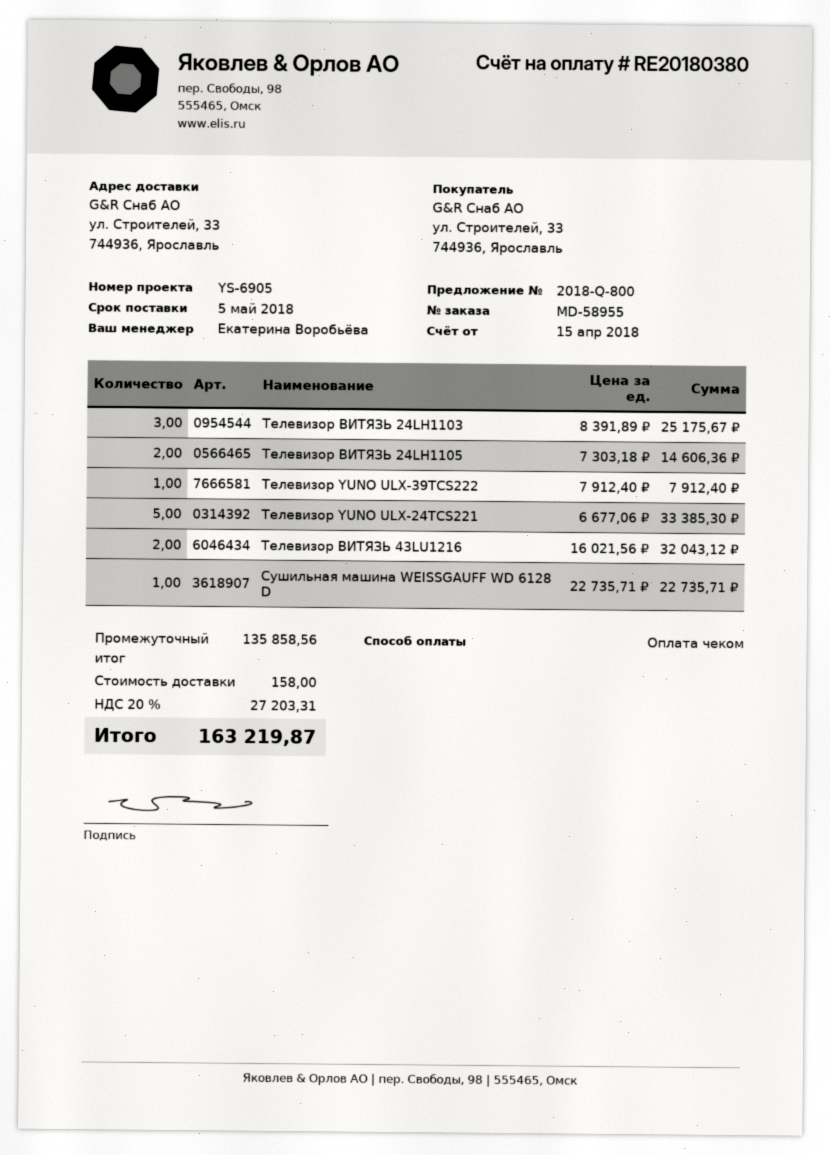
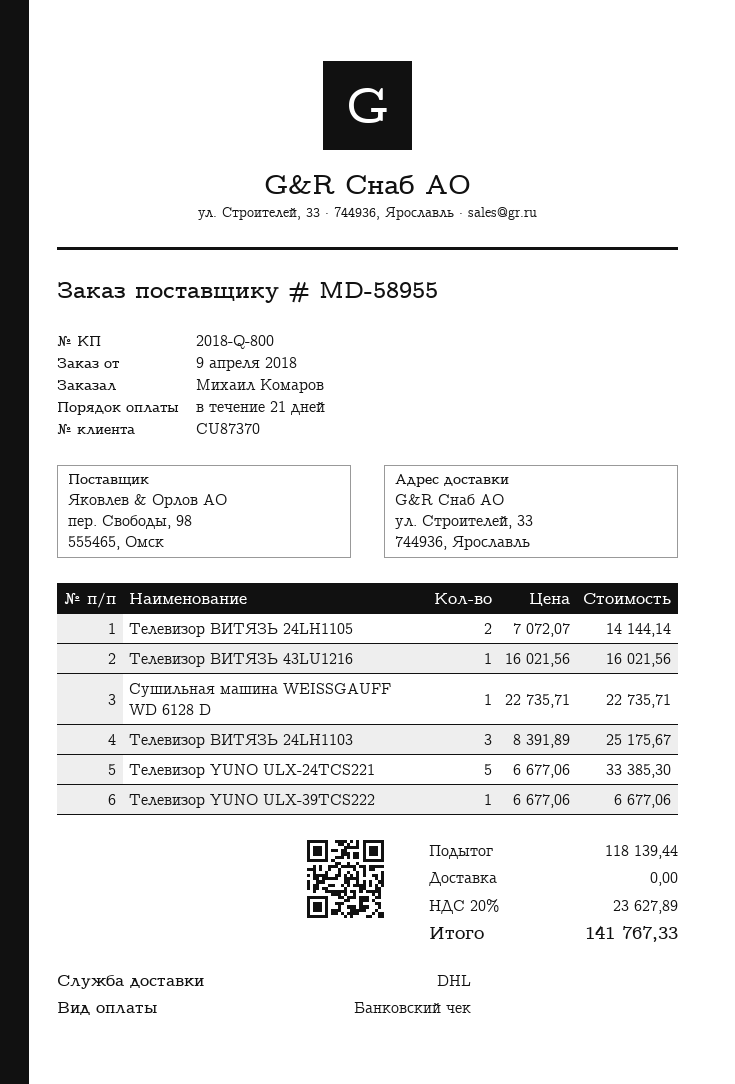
Телевизор ВИТЯЗЬ 24LH1105: 2 x 7303.18 = 14606.36 -> 2 x 7072.07 = 14144.14
Телевизор YUNO ULX-39TCS222: 1 x 7912.40 = 7912.40 -> 1 x 6677.06 = 6677.06
Телевизор ВИТЯЗЬ 43LU1216: 2 x 16021.56 = 32043.12 -> 1 x 16021.56 = 16021.56
subtotal: 135858.56 -> 118139.44
shipping: 158.00 -> 0.00
tax: 20% = 27203.31 -> 20% = 23627.89
total: 163219.87 -> 141767.33

